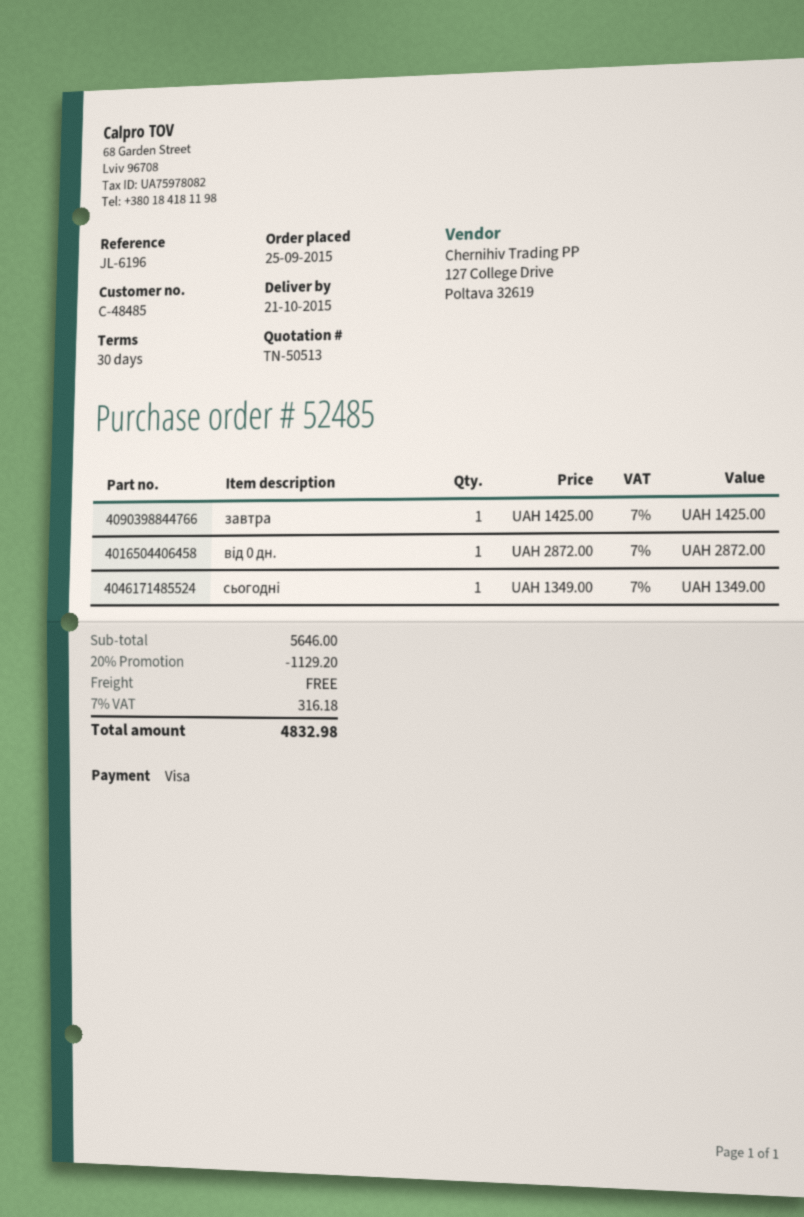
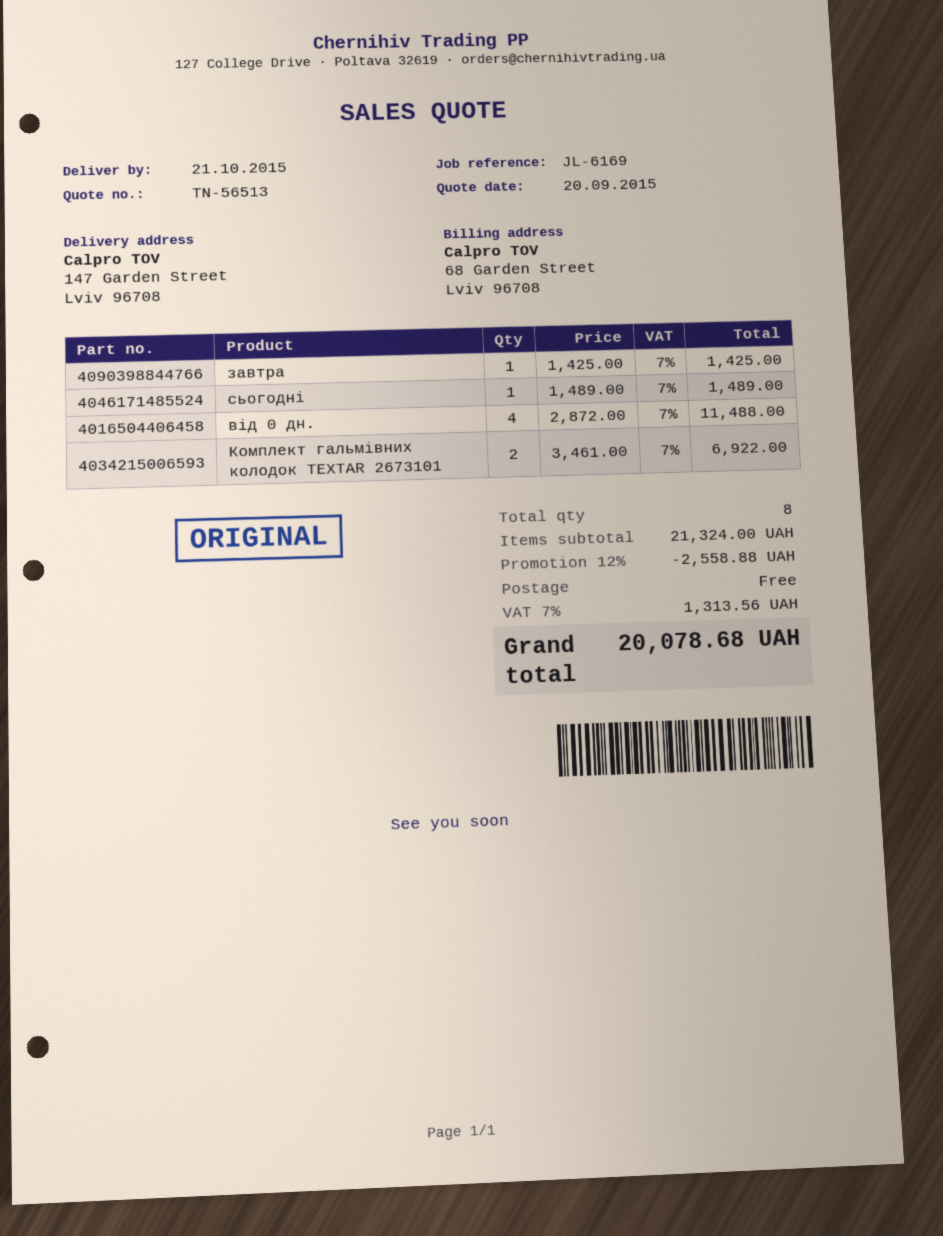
quote number: TN-50513 -> TN-56513
reference: JL-6196 -> JL-6169
від 0 дн.: 1 x 2872.00 = 2872.00 -> 4 x 2872.00 = 11488.00
сьогодні: 1 x 1349.00 = 1349.00 -> 1 x 1489.00 = 1489.00
Комплект гальмівних колодок TEXTAR 2673101: none -> 2 x 3461.00 = 6922.00
subtotal: 5646.00 -> 21324.00
discount: 20% = 1129.20 -> 12% = 2558.88
tax: 7% = 316.18 -> 7% = 1313.56
total: 4832.98 -> 20078.68

